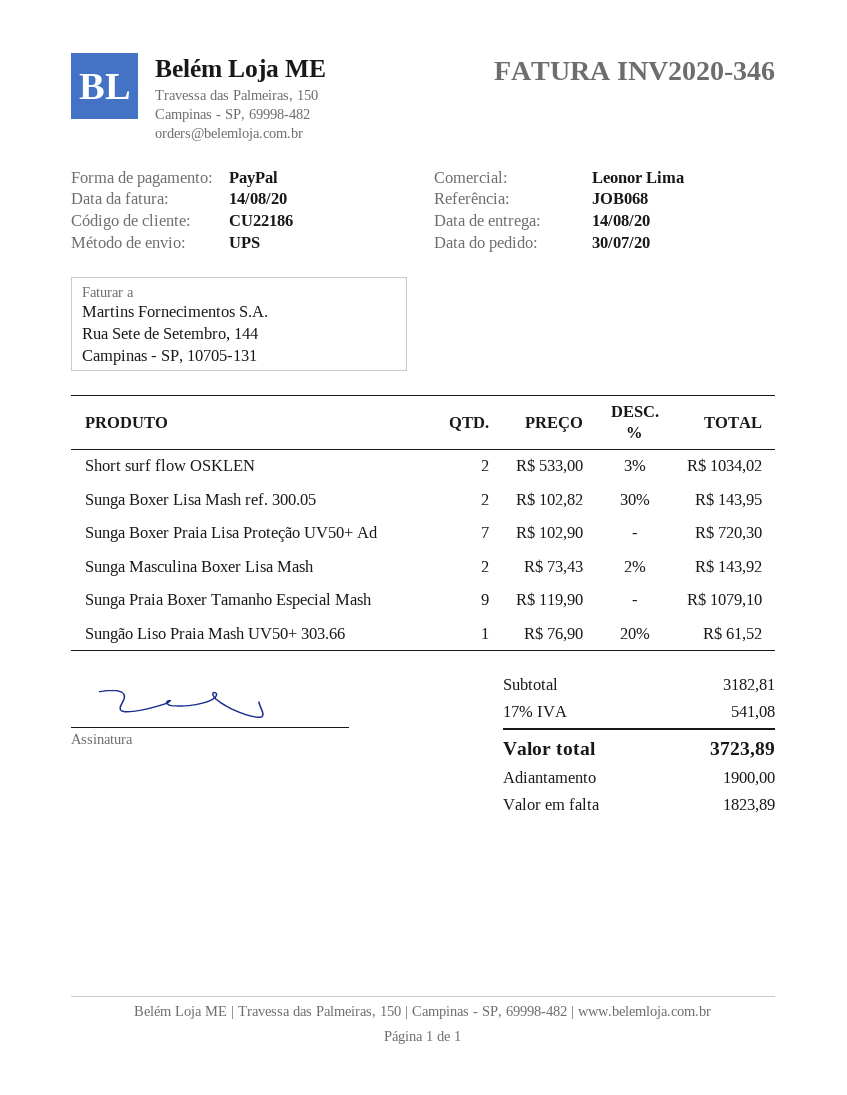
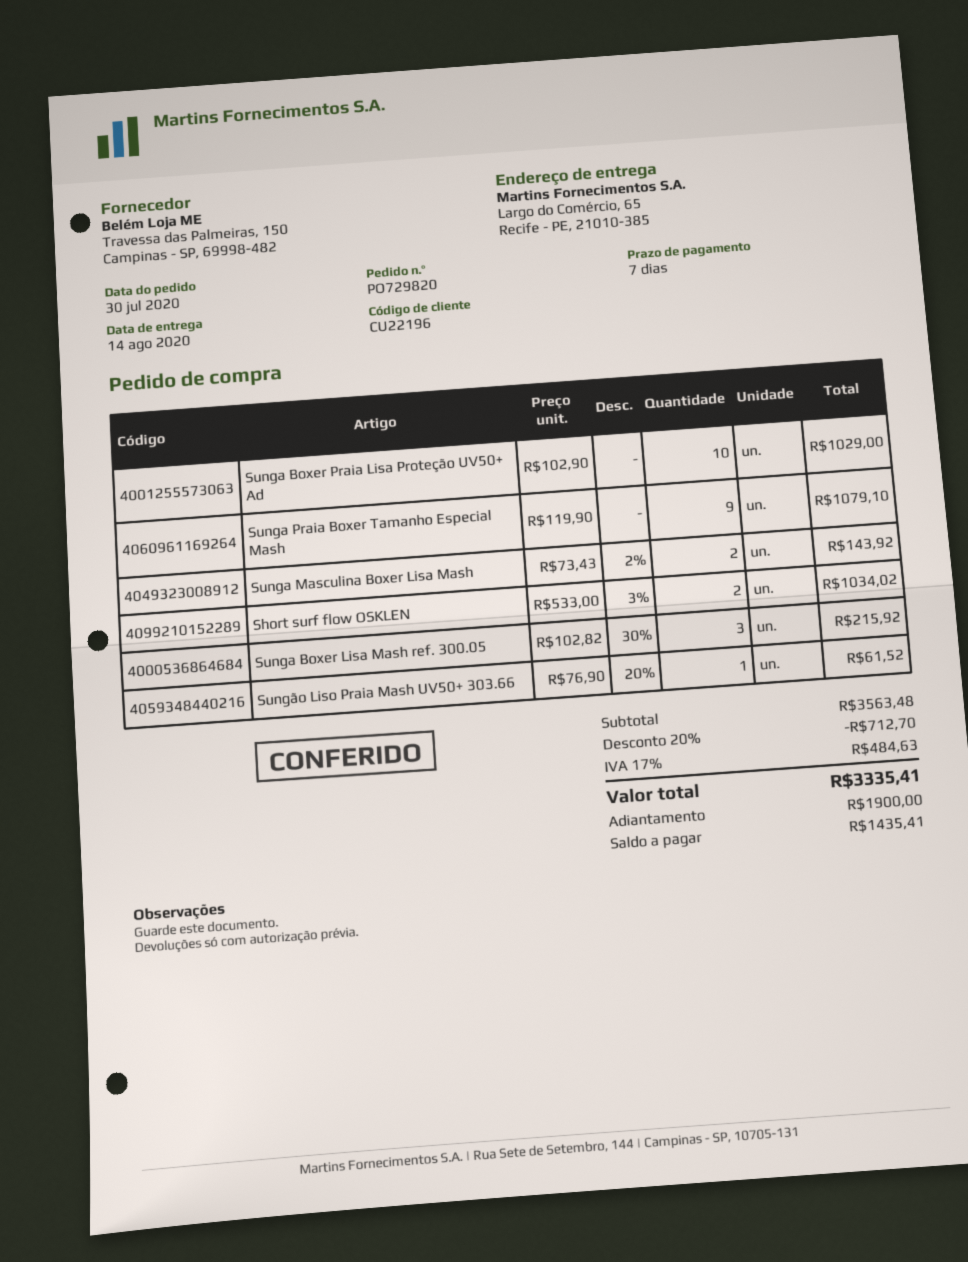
customer number: CU22186 -> CU22196
Sunga Boxer Lisa Mash ref. 300.05: 2 x 102.82 - 30% = 143.95 -> 3 x 102.82 - 30% = 215.92
Sunga Boxer Praia Lisa Proteção UV50+ Ad: 7 x 102.90 = 720.30 -> 10 x 102.90 = 1029.00
subtotal: 3182.81 -> 3563.48
discount: none -> 20% = 712.70
tax: 17% = 541.08 -> 17% = 484.63
total: 3723.89 -> 3335.41
balance: 1823.89 -> 1435.41

